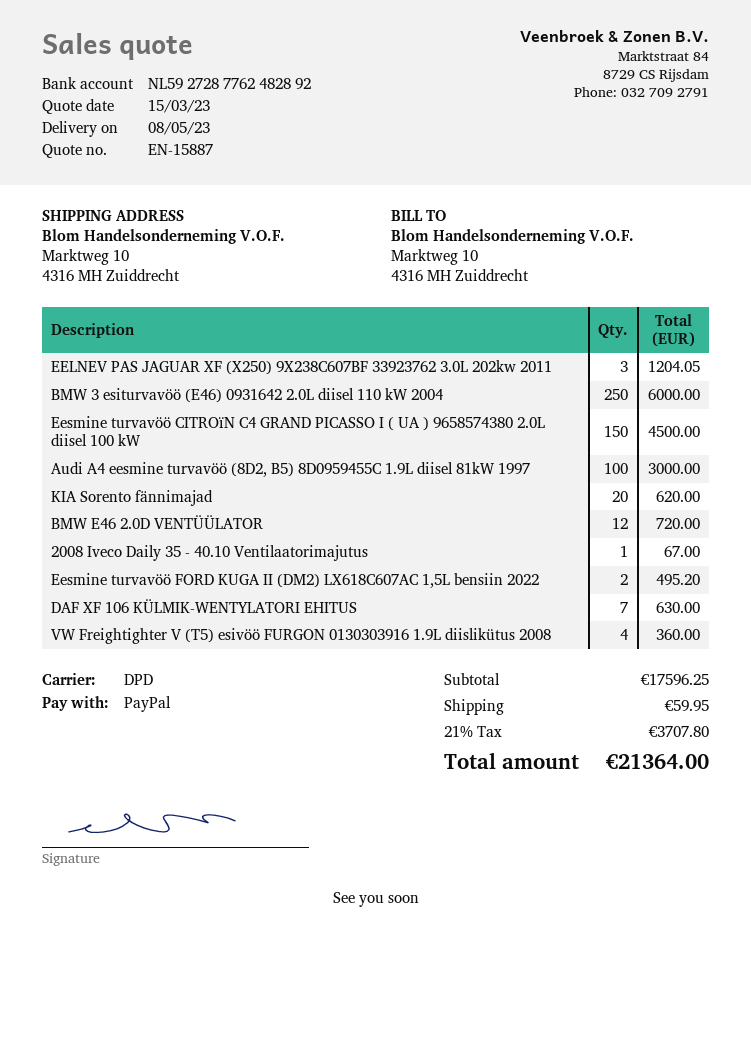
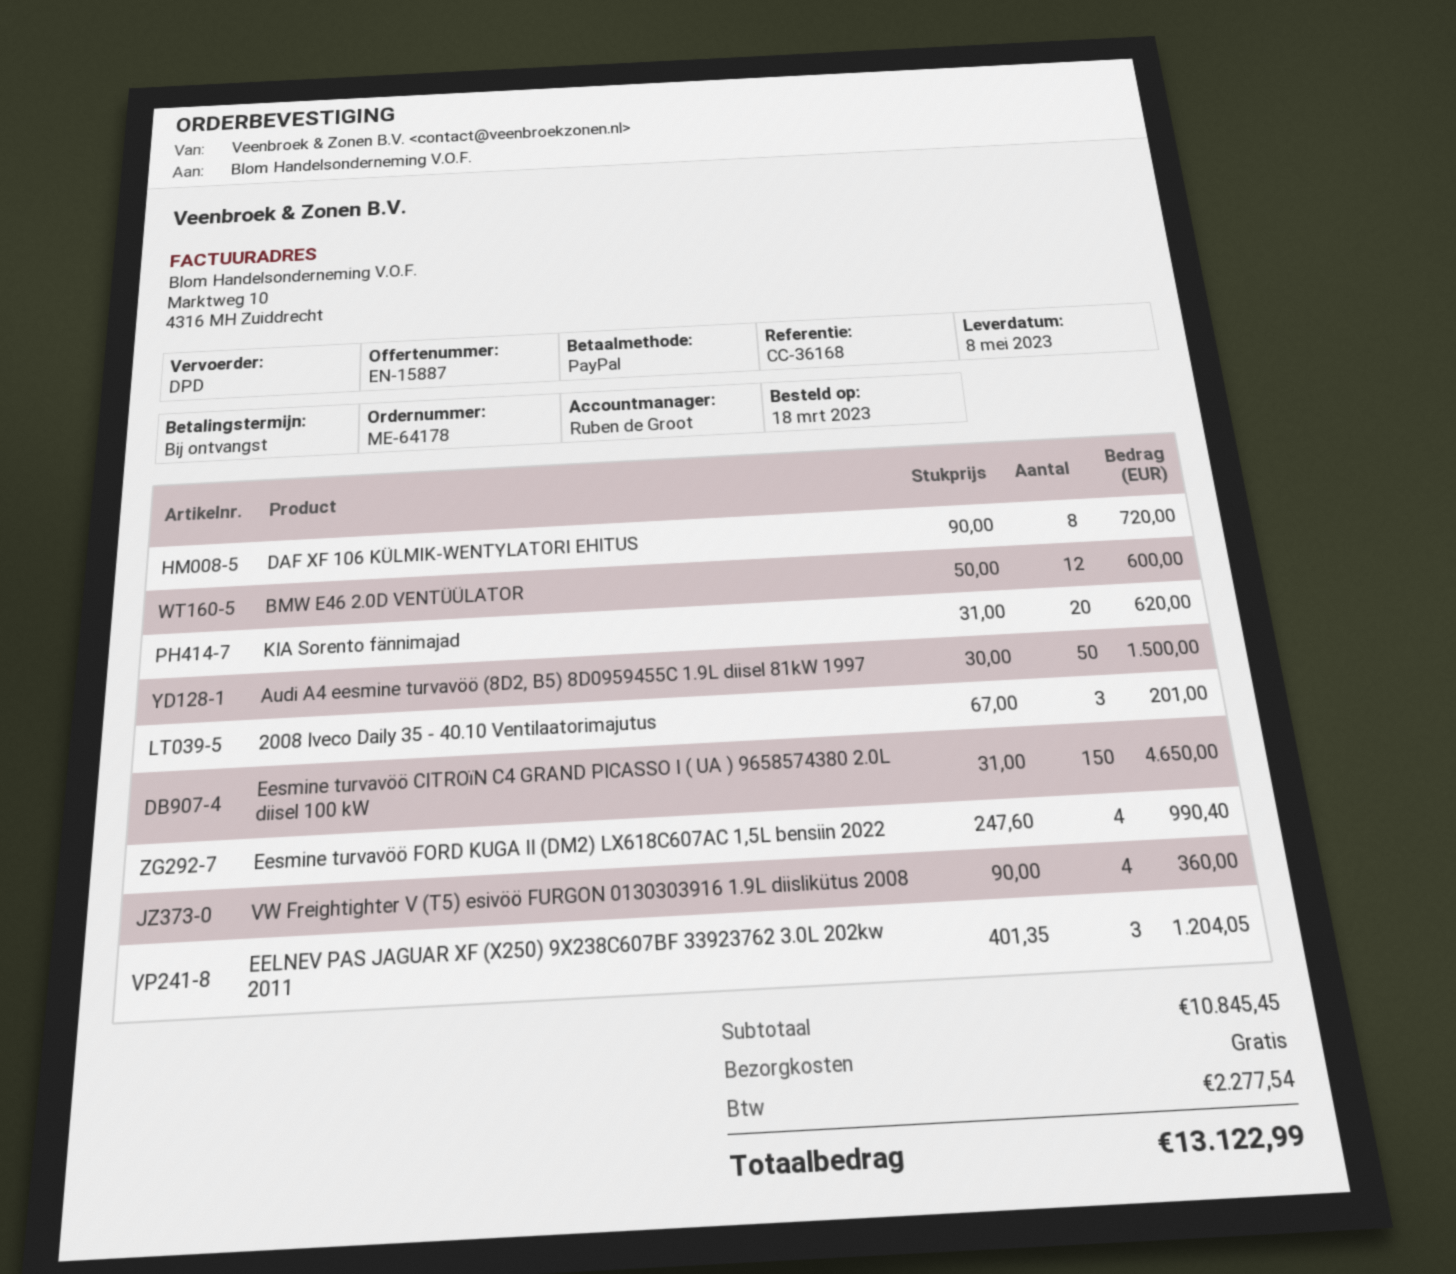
BMW 3 esiturvavöö (E46) 0931642 2.0L diisel 110 kW 2004: 250 for 6000.00 -> none
Eesmine turvavöö CITROïN C4 GRAND PICASSO I ( UA ) 9658574380 2.0L diisel 100 kW: 150 for 4500.00 -> 150 for 4650.00
Audi A4 eesmine turvavöö (8D2, B5) 8D0959455C 1.9L diisel 81kW 1997: 100 for 3000.00 -> 50 for 1500.00
BMW E46 2.0D VENTÜÜLATOR: 12 for 720.00 -> 12 for 600.00
2008 Iveco Daily 35 - 40.10 Ventilaatorimajutus: 1 for 67.00 -> 3 for 201.00
Eesmine turvavöö FORD KUGA II (DM2) LX618C607AC 1,5L bensiin 2022: 2 for 495.20 -> 4 for 990.40
DAF XF 106 KÜLMIK-WENTYLATORI EHITUS: 7 for 630.00 -> 8 for 720.00
subtotal: 17596.25 -> 10845.45
shipping: 59.95 -> 0.00
tax: 3707.80 -> 2277.54
total: 21364.00 -> 13122.99

